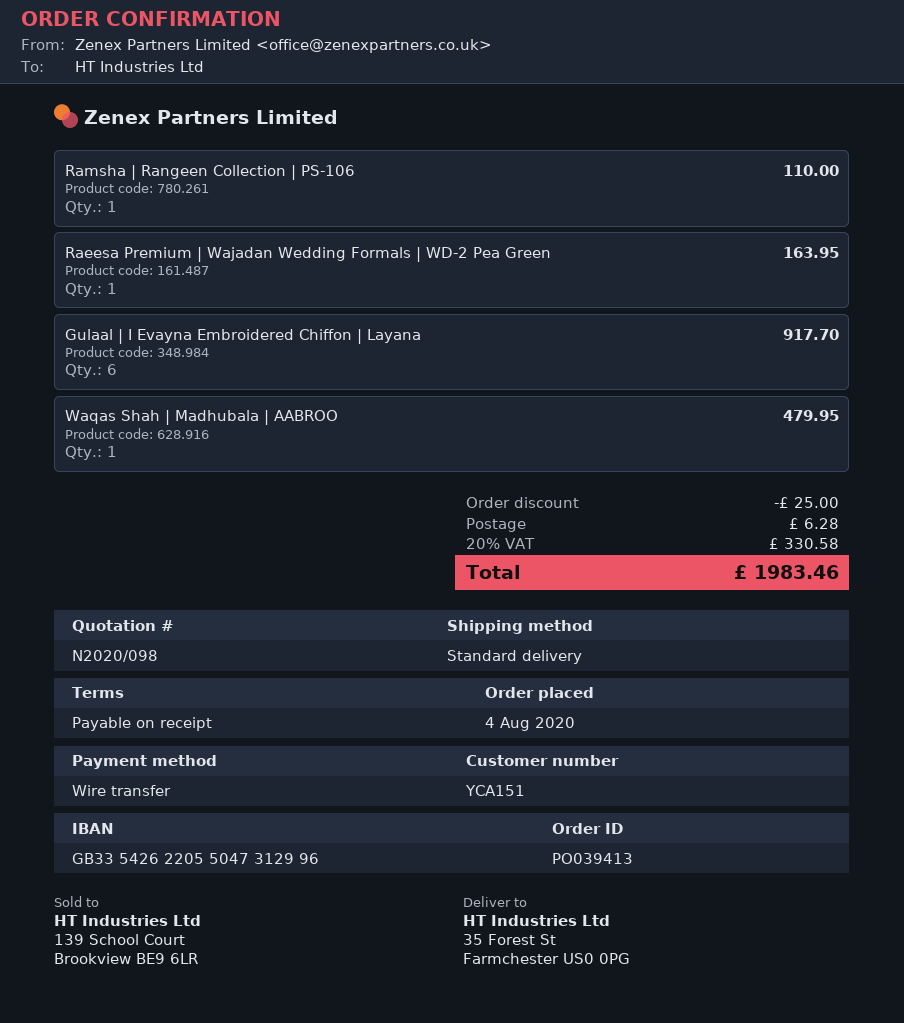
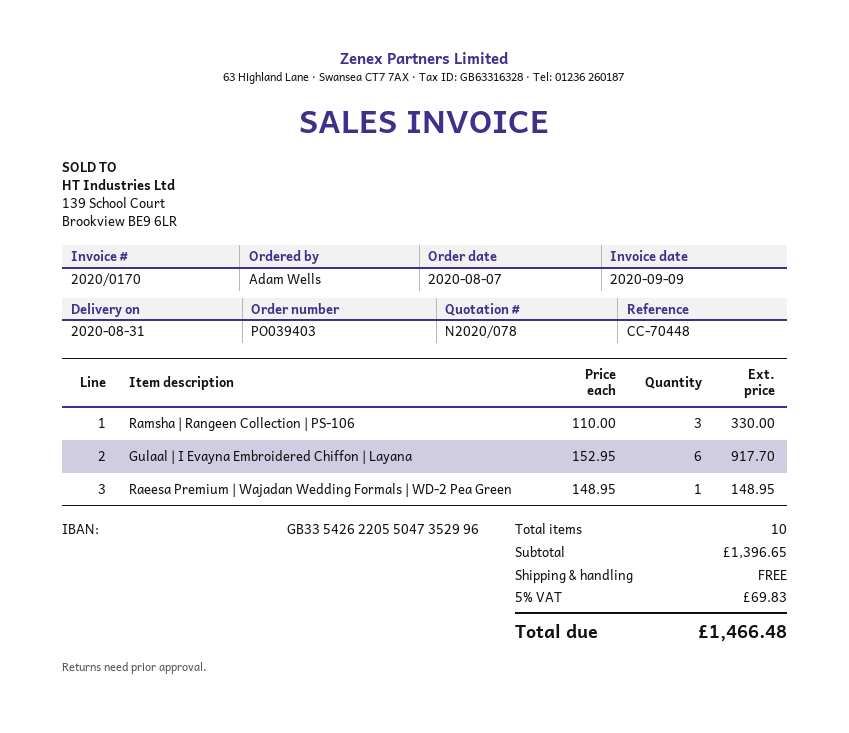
quote number: N2020/098 -> N2020/078
order number: PO039413 -> PO039403
order date: 2020-08-04 -> 2020-08-07
bank account: GB33542622055047312996 -> GB33542622055047352996
Ramsha | Rangeen Collection | PS-106: 1 for 110.00 -> 3 for 330.00
Raeesa Premium | Wajadan Wedding Formals | WD-2 Pea Green: 1 for 163.95 -> 1 for 148.95
Waqas Shah | Madhubala | AABROO: 1 for 479.95 -> none
discount: 25.00 -> none
shipping: 6.28 -> 0.00
tax: 20% = 330.58 -> 5% = 69.83
total: 1983.46 -> 1466.48

